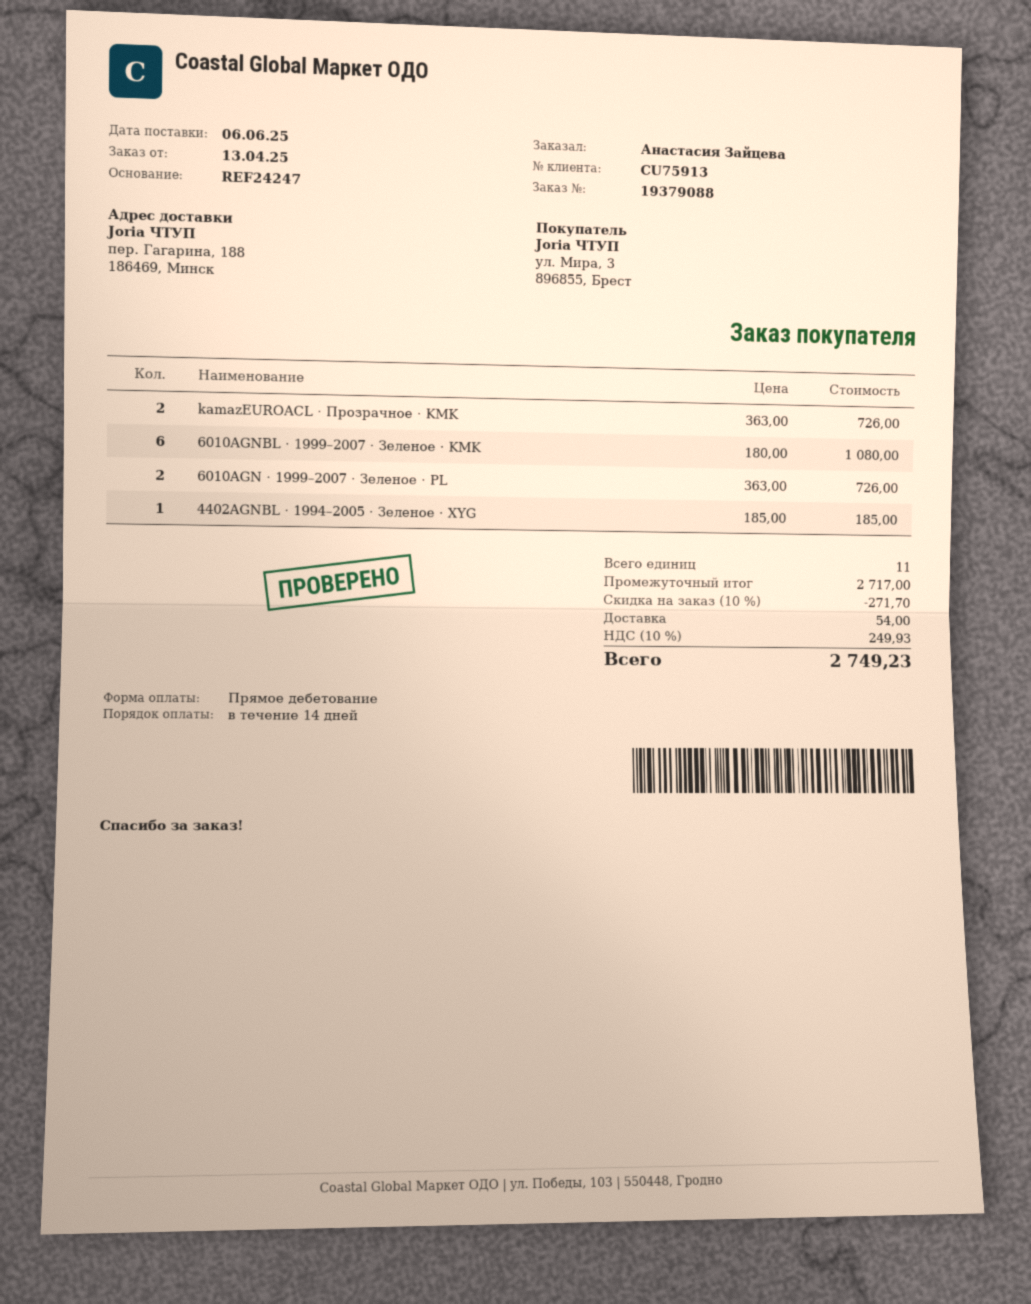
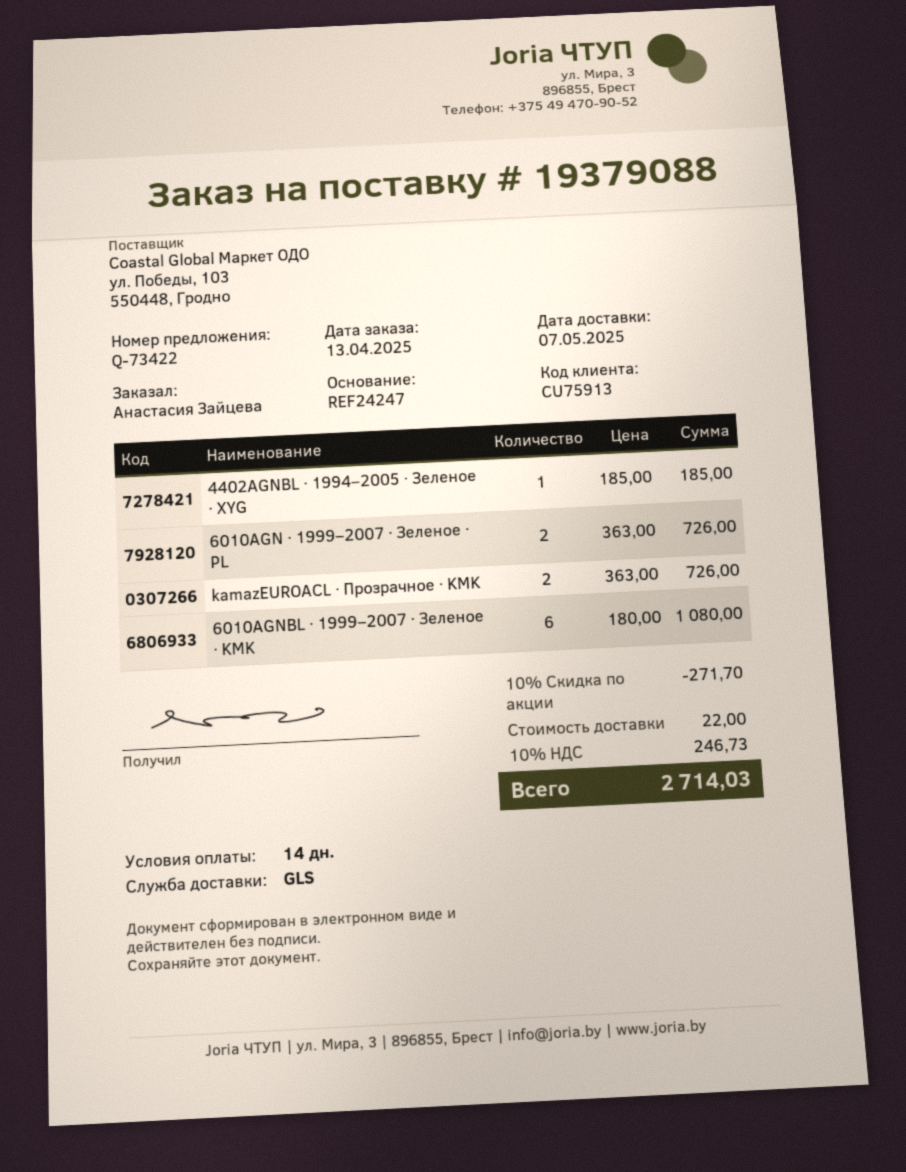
delivery date: 2025-06-06 -> 2025-05-07
shipping: 54.00 -> 22.00
tax: 10% = 249.93 -> 10% = 246.73
total: 2749.23 -> 2714.03

